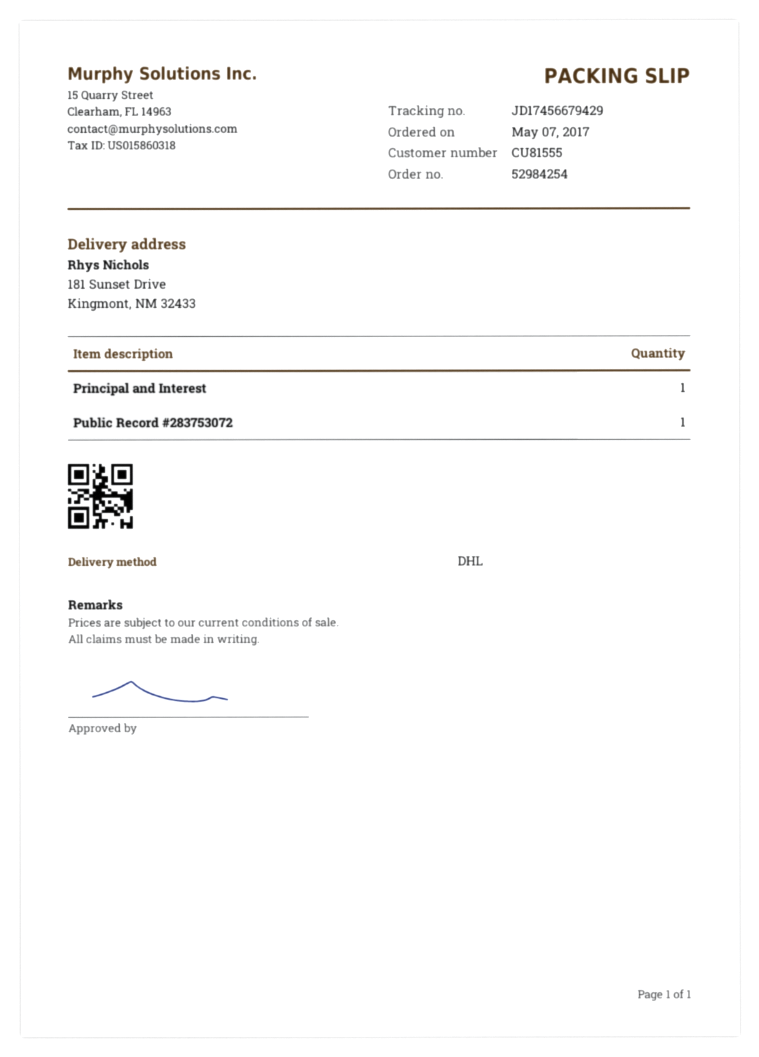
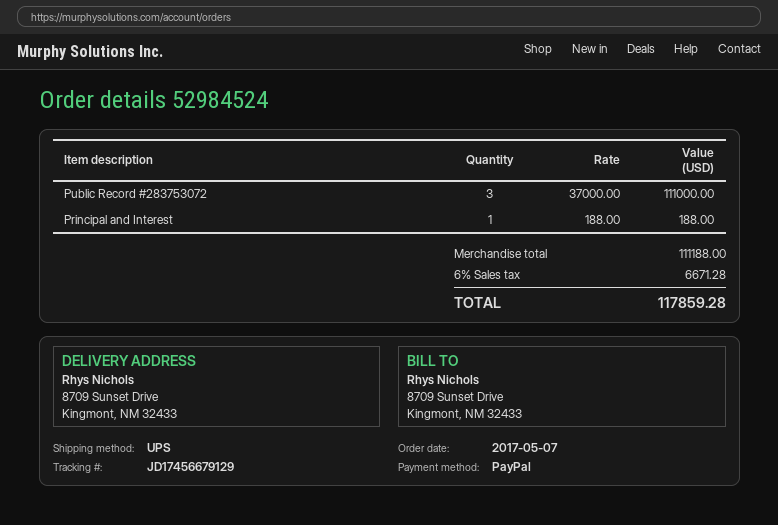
order number: 52984254 -> 52984524
shipping method: DHL -> UPS
tracking number: JD17456679429 -> JD17456679129
ship to: 181 Sunset Drive, Kingmont, NM 32433 -> 8709 Sunset Drive, Kingmont, NM 32433
Public Record #283753072: 1 -> 3

